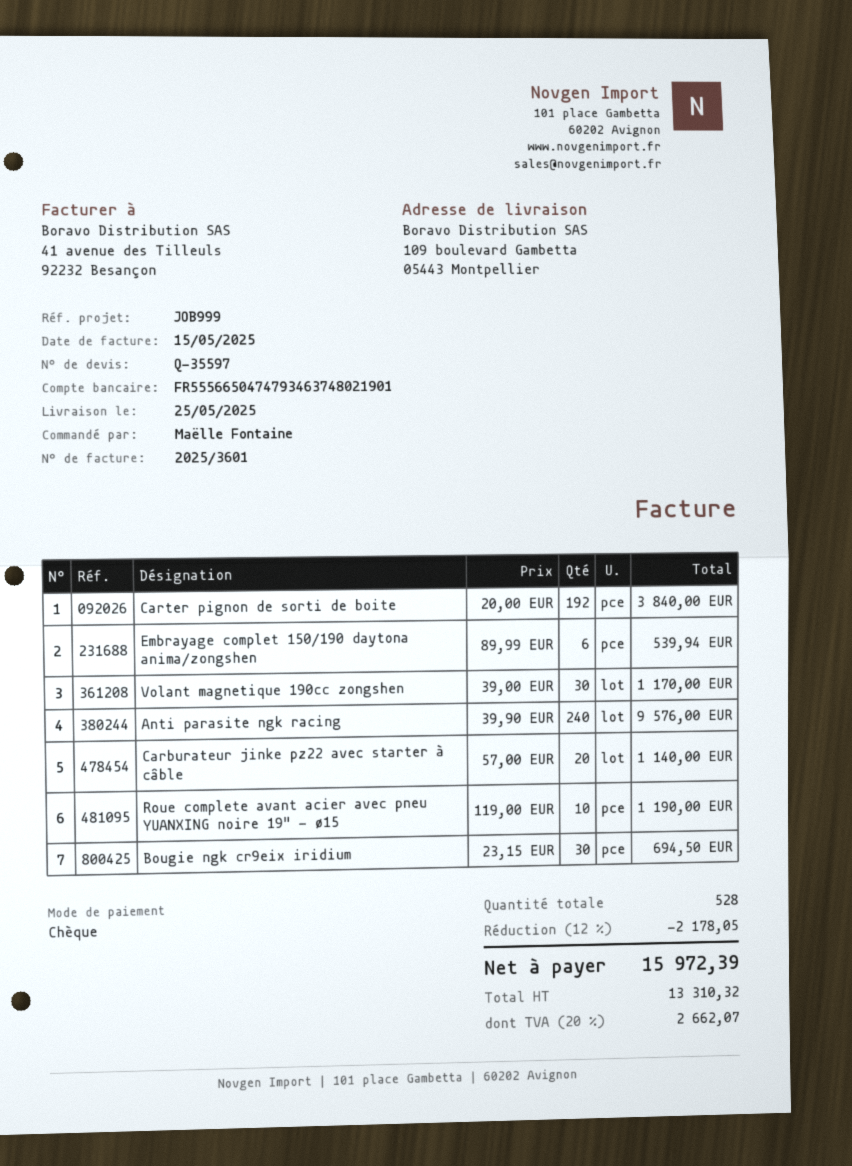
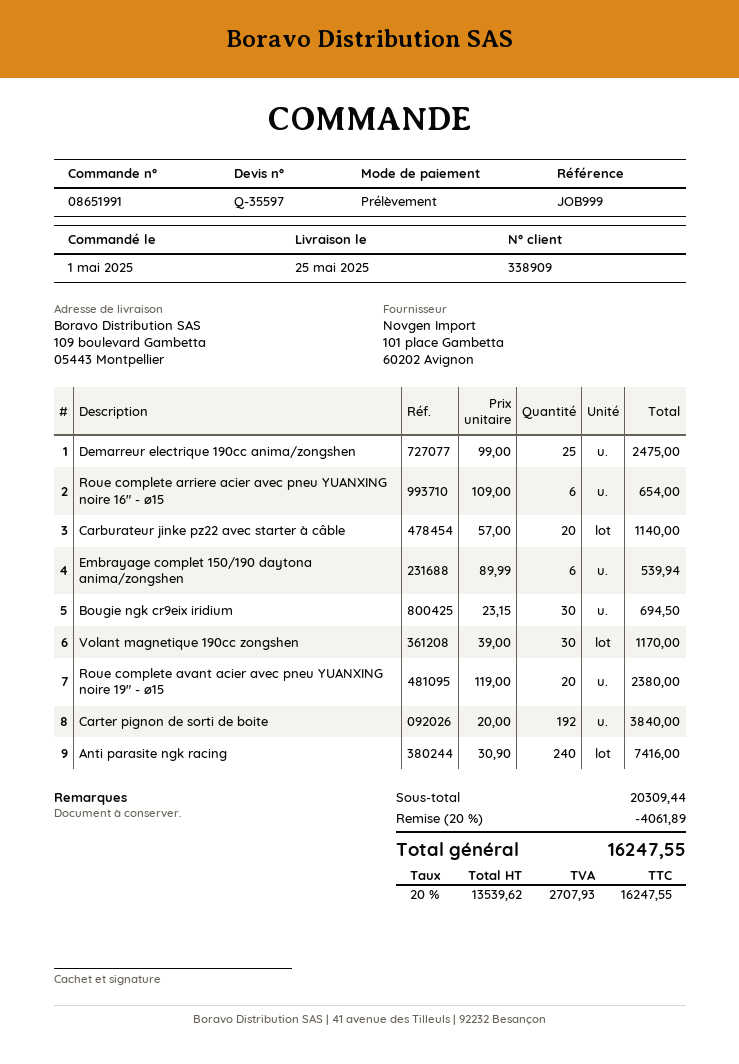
payment method: cheque -> direct debit
Anti parasite ngk racing: 240 x 39.90 = 9576.00 -> 240 x 30.90 = 7416.00
Roue complete avant acier avec pneu YUANXING noire 19" - ø15: 10 x 119.00 = 1190.00 -> 20 x 119.00 = 2380.00
Demarreur electrique 190cc anima/zongshen: none -> 25 x 99.00 = 2475.00
Roue complete arriere acier avec pneu YUANXING noire 16" - ø15: none -> 6 x 109.00 = 654.00
discount: 12% = 2178.05 -> 20% = 4061.89
net: 13310.32 -> 13539.62
tax: 20% = 2662.07 -> 20% = 2707.93
total: 15972.39 -> 16247.55

